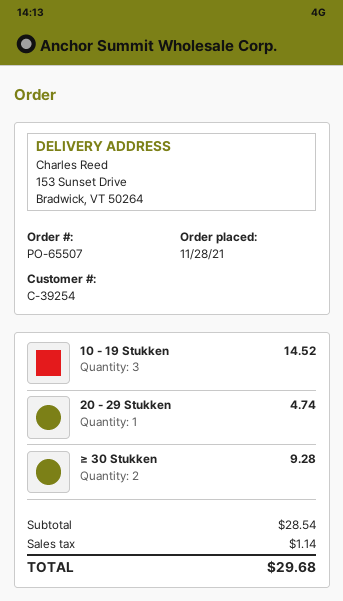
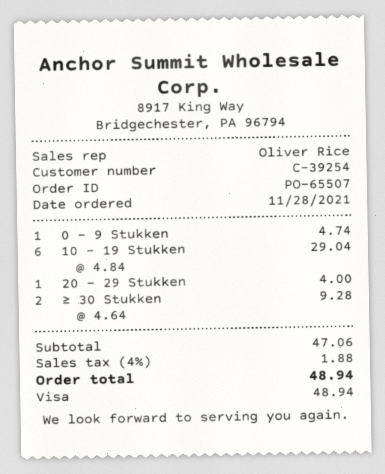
10 - 19 Stukken: 3 for 14.52 -> 6 for 29.04
20 - 29 Stukken: 1 for 4.74 -> 1 for 4.00
0 - 9 Stukken: none -> 1 for 4.74
subtotal: 28.54 -> 47.06
tax: 1.14 -> 1.88
total: 29.68 -> 48.94

